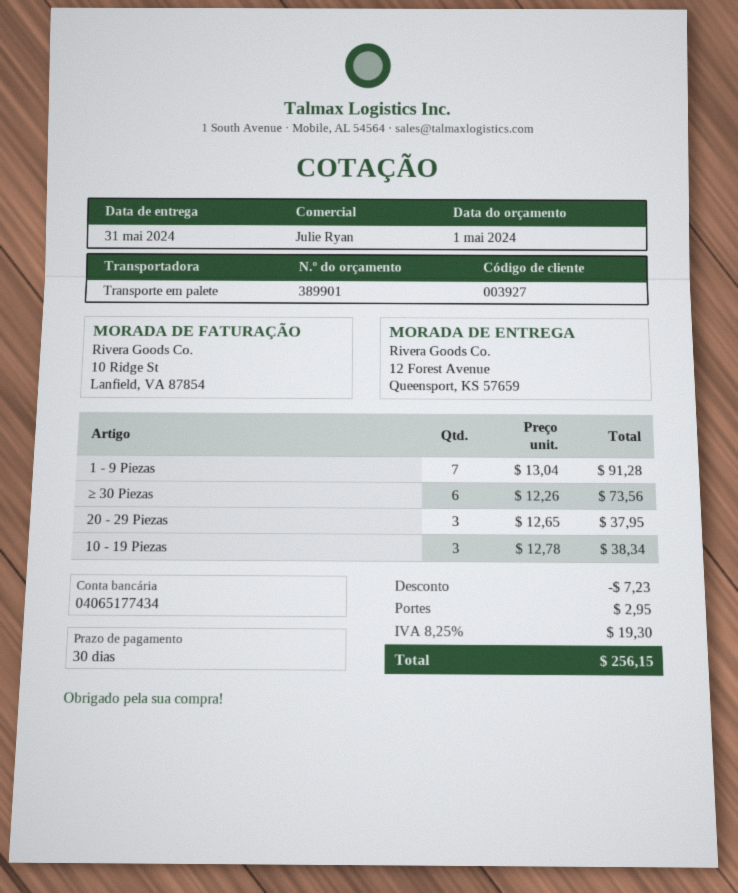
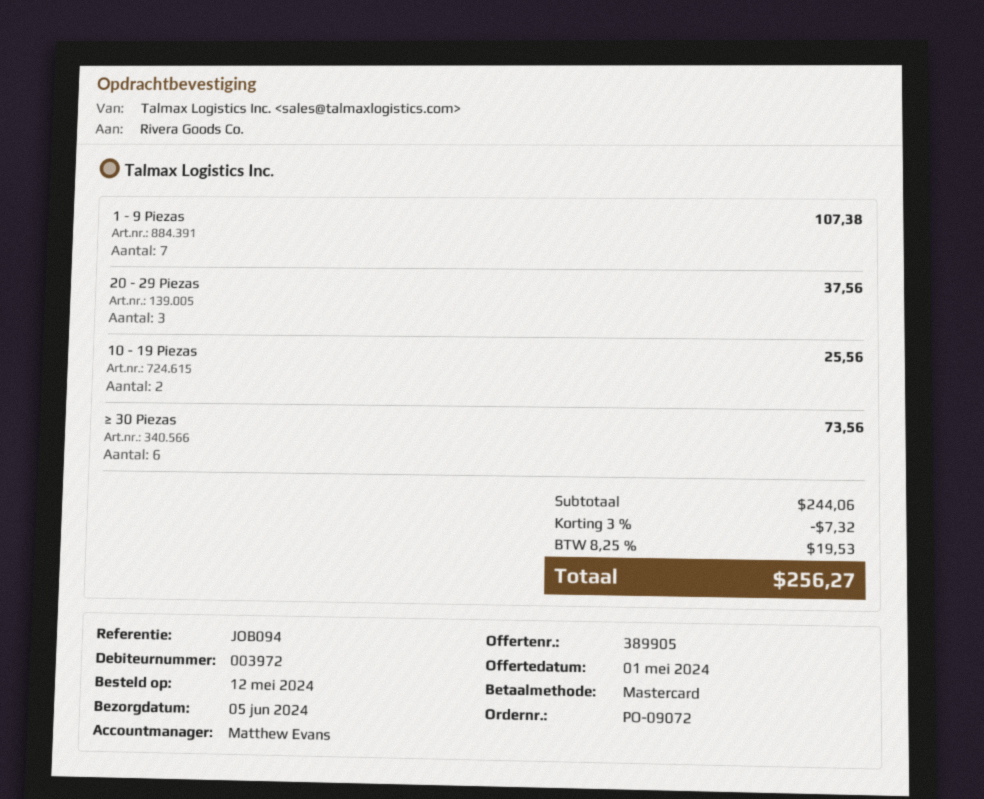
quote number: 389901 -> 389905
delivery date: 2024-05-31 -> 2024-06-05
customer number: 003927 -> 003972
sales rep: Julie Ryan -> Matthew Evans
1 - 9 Piezas: 7 for 91.28 -> 7 for 107.38
20 - 29 Piezas: 3 for 37.95 -> 3 for 37.56
10 - 19 Piezas: 3 for 38.34 -> 2 for 25.56
discount: 7.23 -> 7.32
shipping: 2.95 -> none
tax: 8.25% = 19.30 -> 8.25% = 19.53
total: 256.15 -> 256.27

